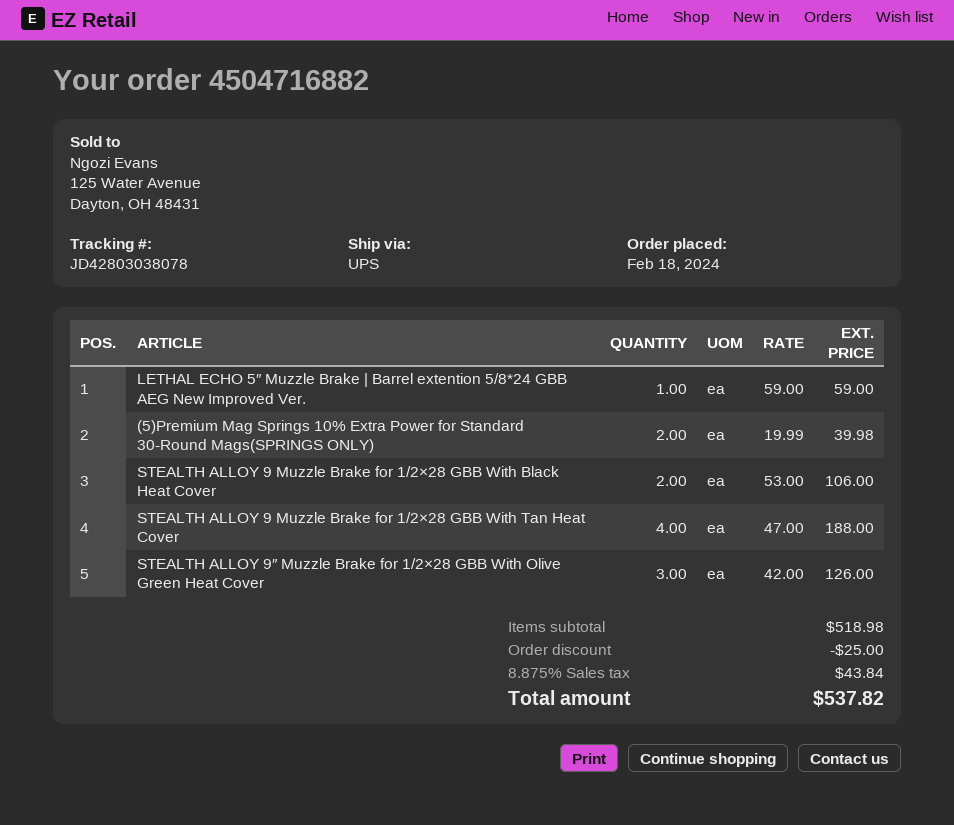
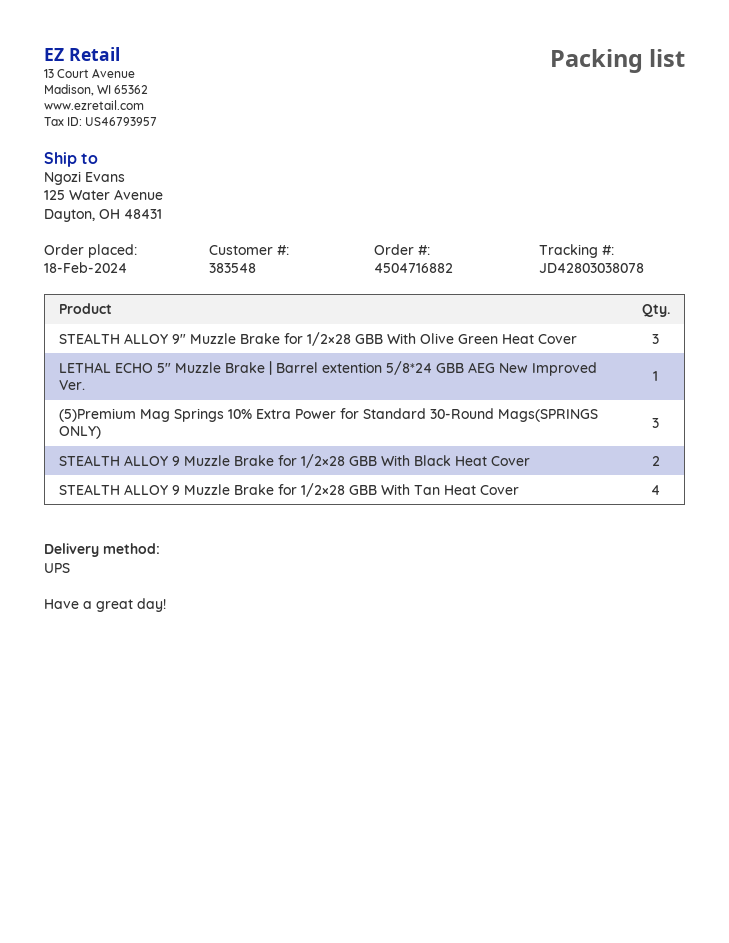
(5)Premium Mag Springs 10% Extra Power for Standard 30-Round Mags(SPRINGS ONLY): 2 -> 3

